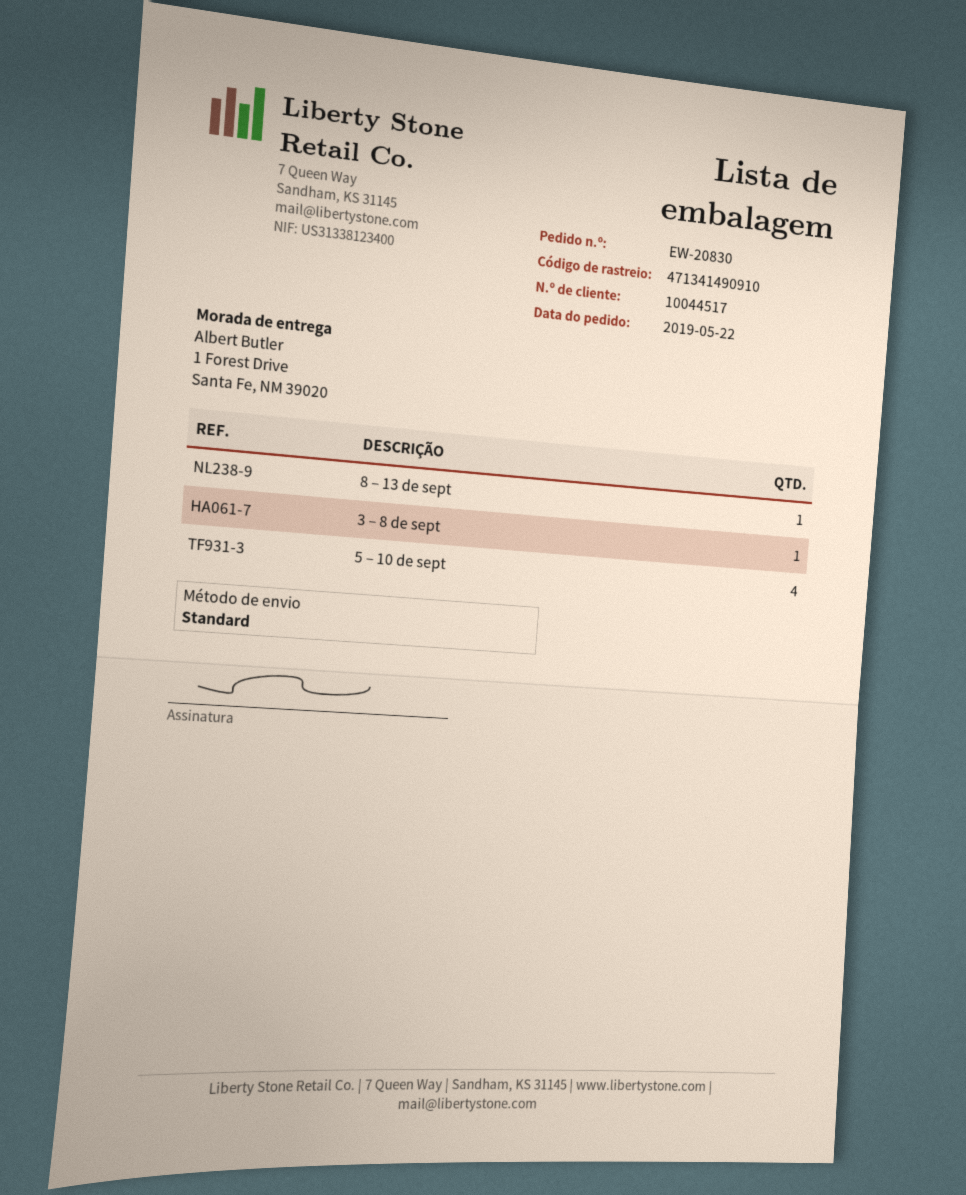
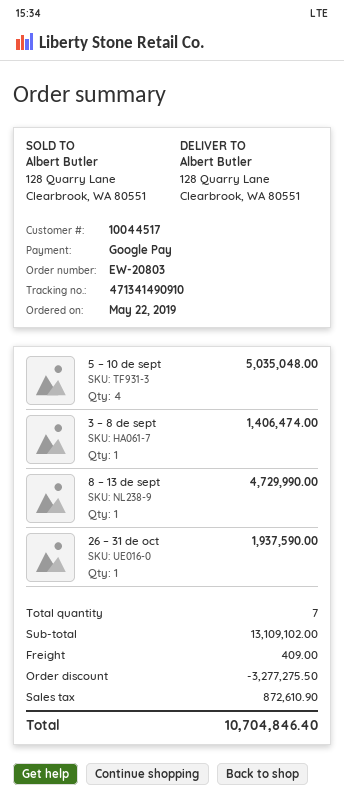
order number: EW-20830 -> EW-20803
ship to: 1 Forest Drive, Santa Fe, NM 39020 -> 128 Quarry Lane, Clearbrook, WA 80551
26 – 31 de oct: none -> 1

